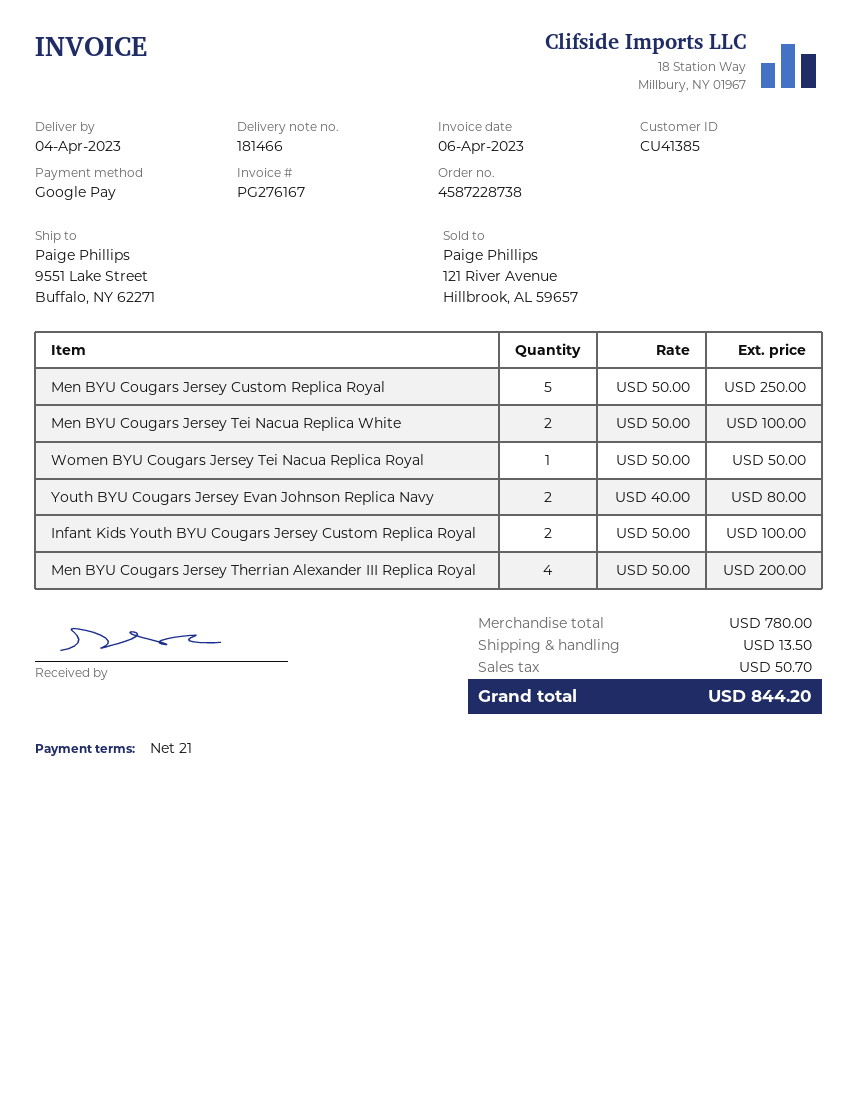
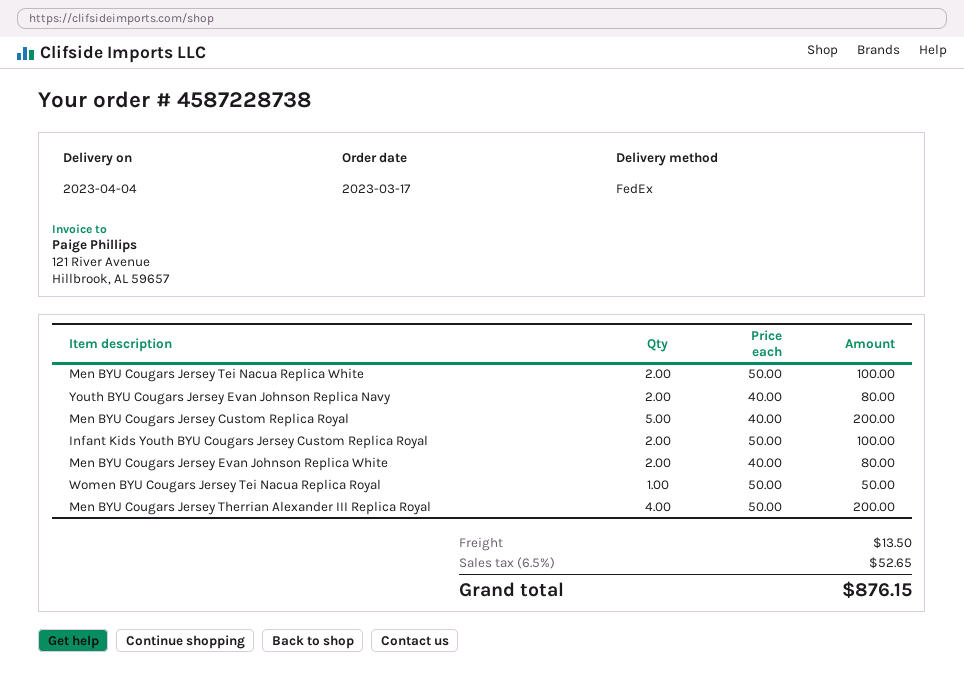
Men BYU Cougars Jersey Custom Replica Royal: 5 x 50.00 = 250.00 -> 5 x 40.00 = 200.00
Men BYU Cougars Jersey Evan Johnson Replica White: none -> 2 x 40.00 = 80.00
tax: 50.70 -> 52.65
total: 844.20 -> 876.15

